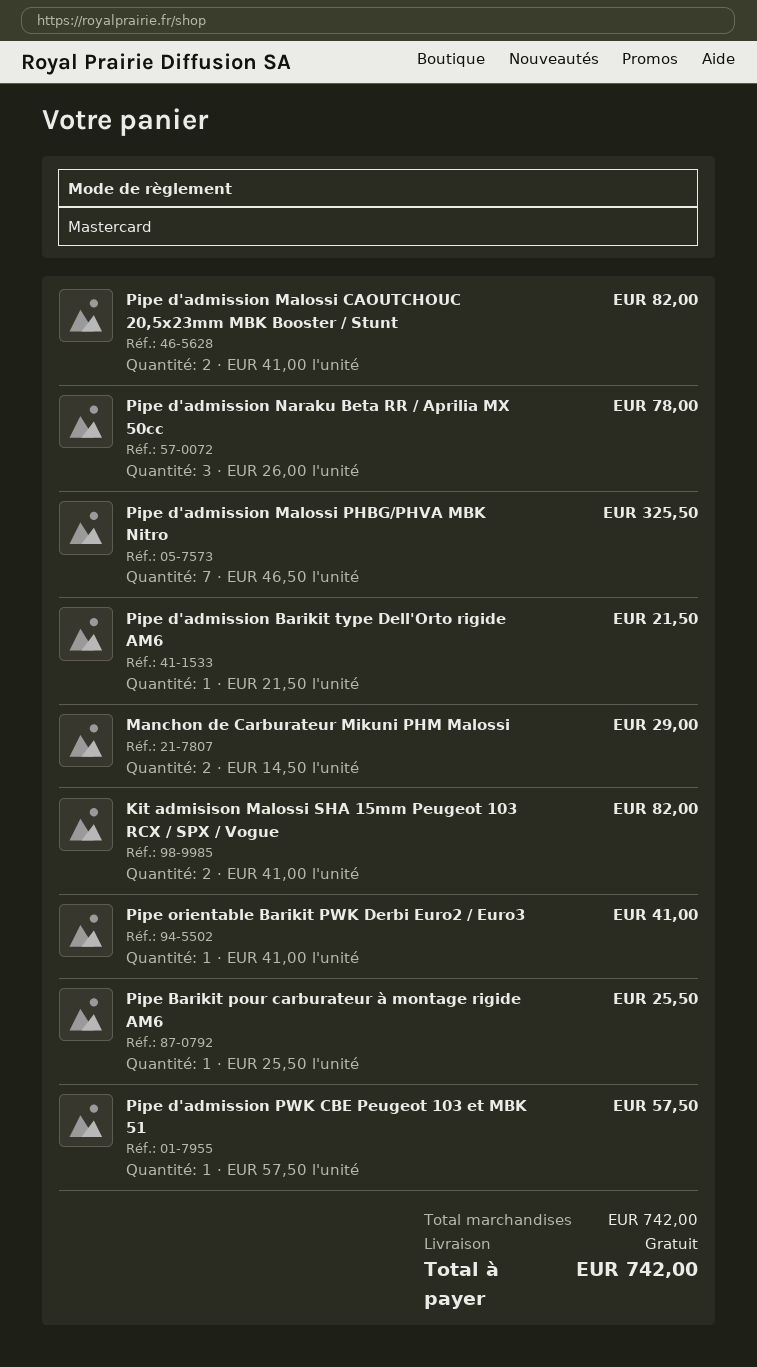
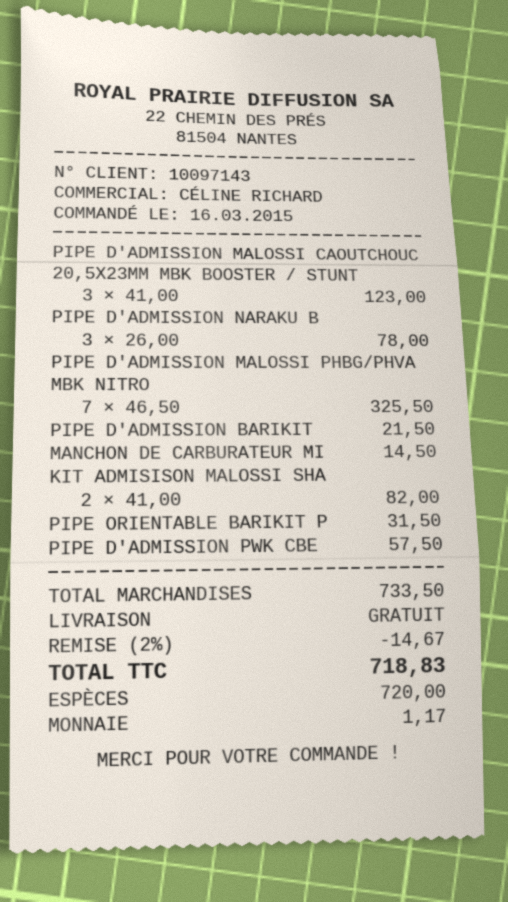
payment method: Mastercard -> cash
Pipe d'admission Malossi CAOUTCHOUC 20,5x23mm MBK Booster / Stunt: 2 x 41.00 = 82.00 -> 3 x 41.00 = 123.00
Manchon de Carburateur Mikuni PHM Malossi: 2 x 14.50 = 29.00 -> 1 x 14.50 = 14.50
Pipe orientable Barikit PWK Derbi Euro2 / Euro3: 1 x 41.00 = 41.00 -> 1 x 31.50 = 31.50
Pipe Barikit pour carburateur à montage rigide AM6: 1 x 25.50 = 25.50 -> none
subtotal: 742.00 -> 733.50
discount: none -> 2% = 14.67
total: 742.00 -> 718.83

